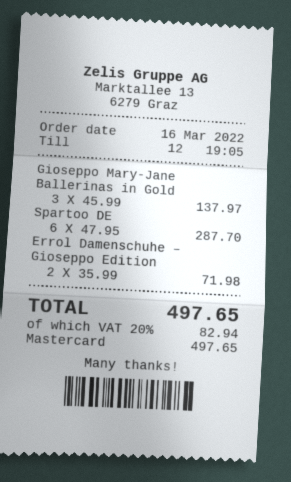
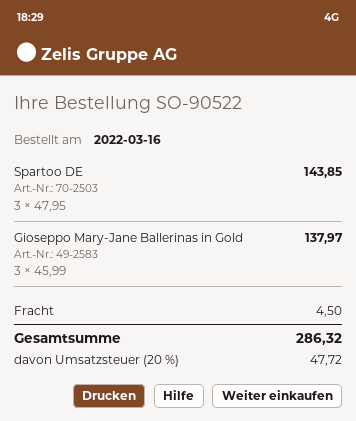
Spartoo DE: 6 x 47.95 = 287.70 -> 3 x 47.95 = 143.85
Errol Damenschuhe – Gioseppo Edition: 2 x 35.99 = 71.98 -> none
shipping: none -> 4.50
tax: 20% = 82.94 -> 20% = 47.72
total: 497.65 -> 286.32

